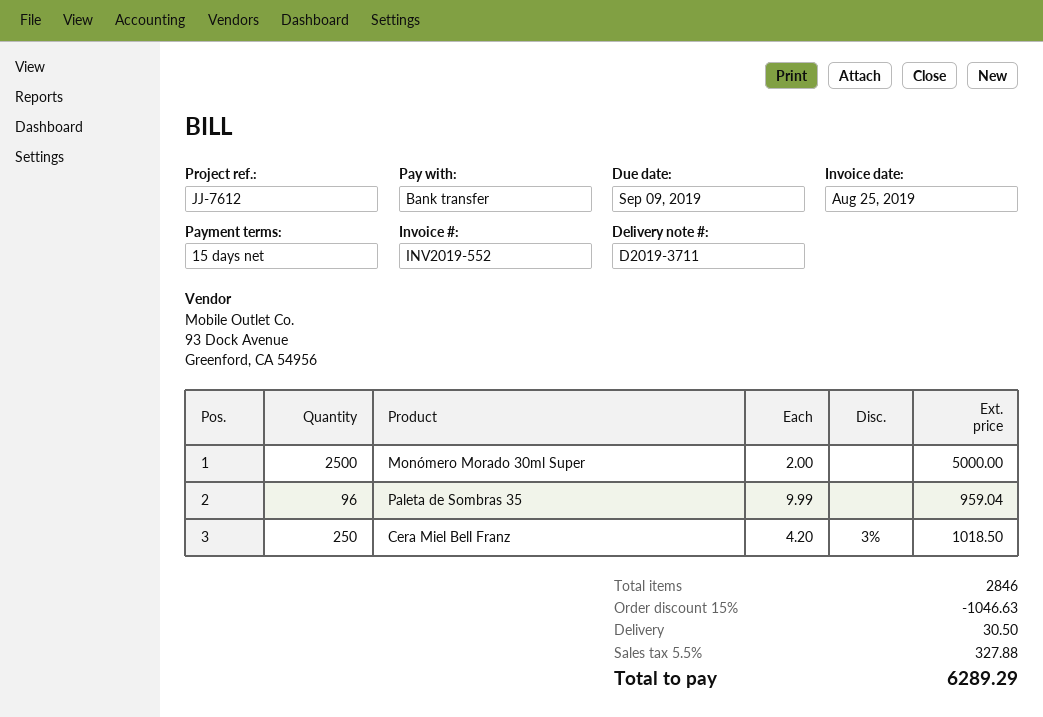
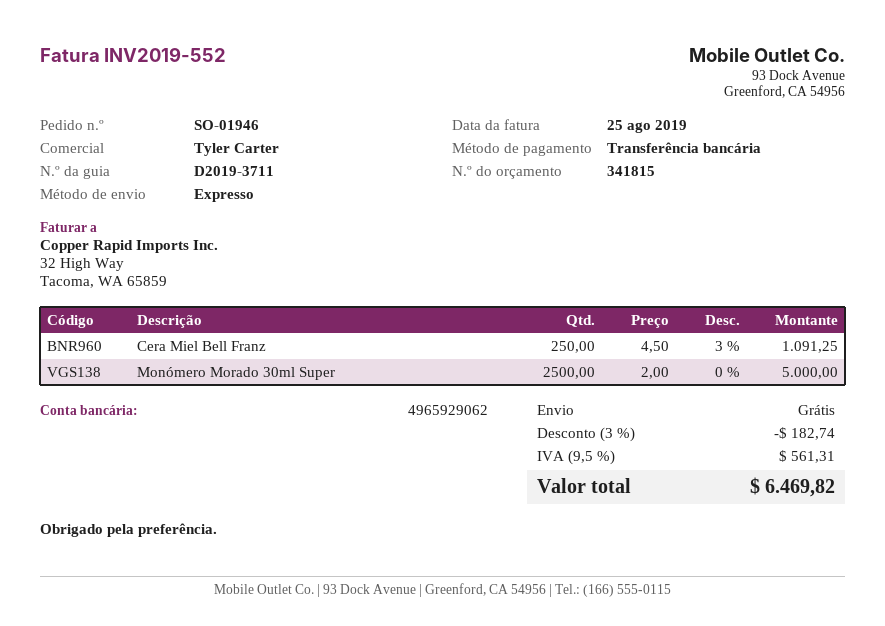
Paleta de Sombras 35: 96 x 9.99 = 959.04 -> none
Cera Miel Bell Franz: 250 x 4.20 - 3% = 1018.50 -> 250 x 4.50 - 3% = 1091.25
discount: 15% = 1046.63 -> 3% = 182.74
shipping: 30.50 -> 0.00
tax: 5.5% = 327.88 -> 9.5% = 561.31
total: 6289.29 -> 6469.82

